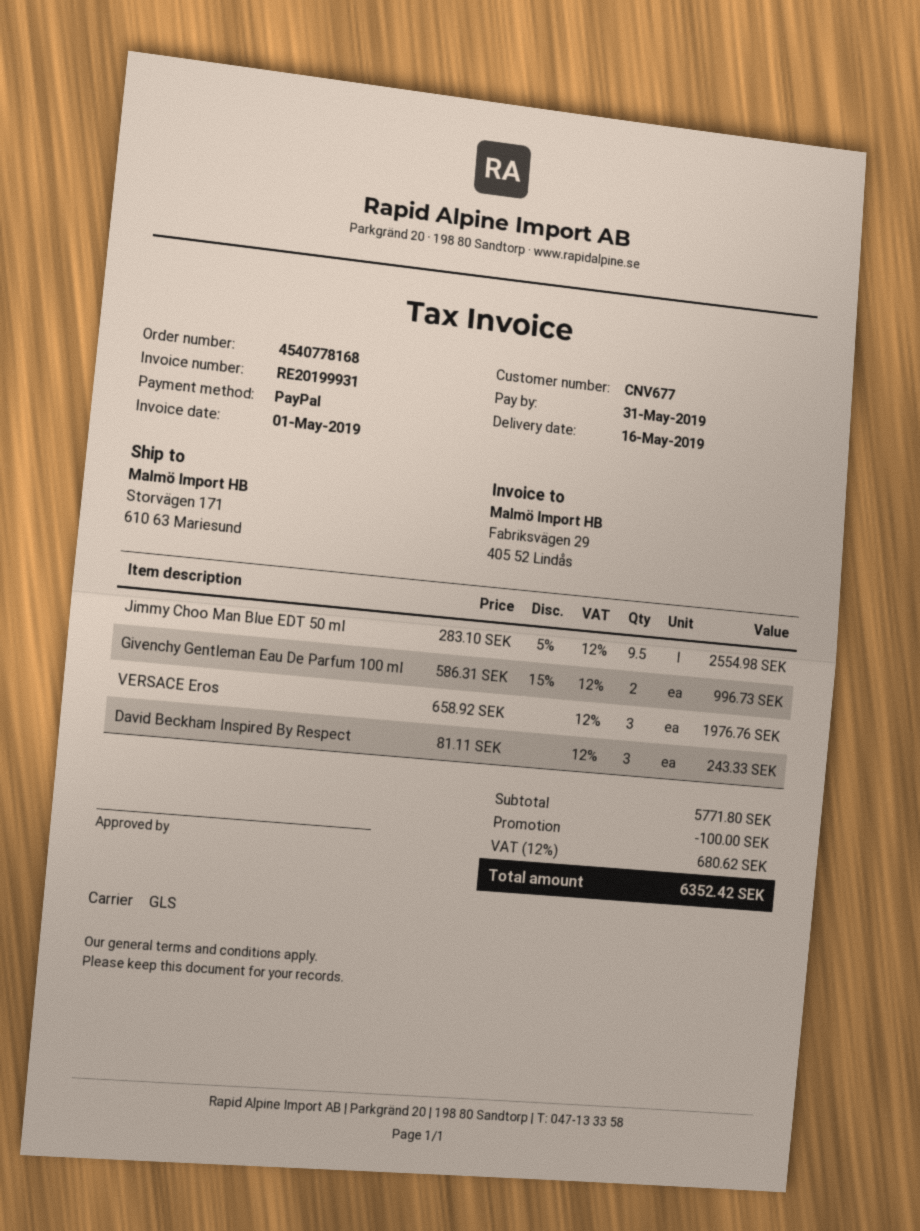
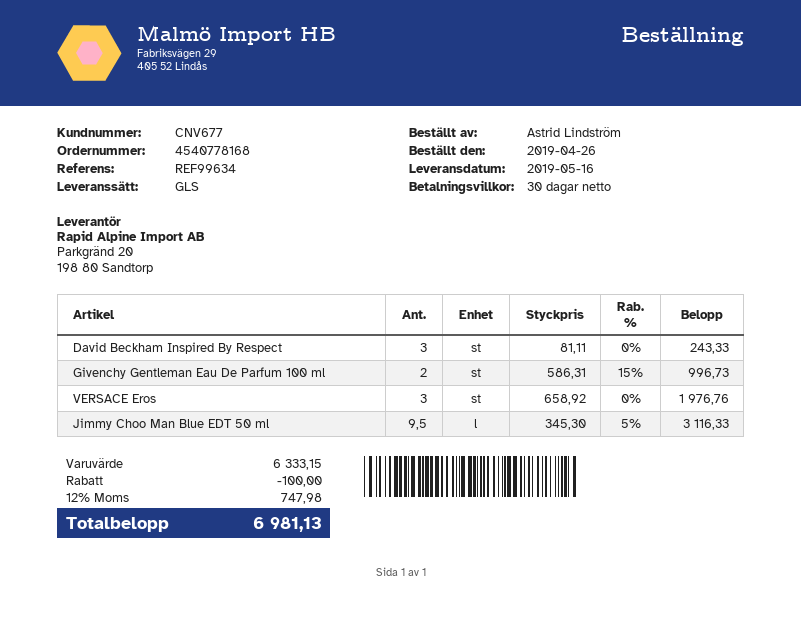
Jimmy Choo Man Blue EDT 50 ml: 9.5 x 283.10 - 5% = 2554.98 -> 9.5 x 345.30 - 5% = 3116.33
subtotal: 5771.80 -> 6333.15
tax: 12% = 680.62 -> 12% = 747.98
total: 6352.42 -> 6981.13

